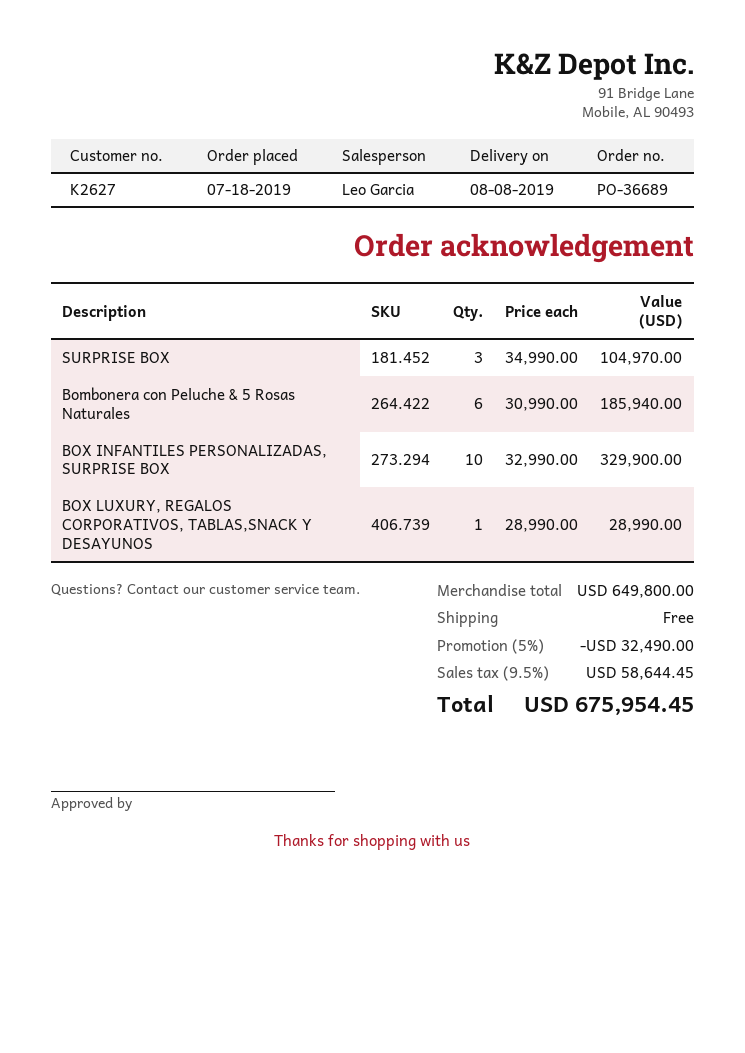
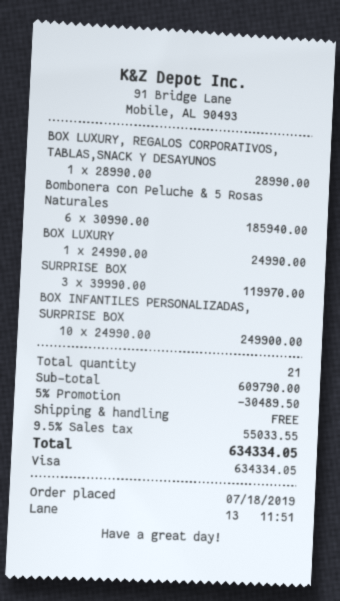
SURPRISE BOX: 3 x 34990.00 = 104970.00 -> 3 x 39990.00 = 119970.00
BOX INFANTILES PERSONALIZADAS, SURPRISE BOX: 10 x 32990.00 = 329900.00 -> 10 x 24990.00 = 249900.00
BOX LUXURY: none -> 1 x 24990.00 = 24990.00
subtotal: 649800.00 -> 609790.00
discount: 5% = 32490.00 -> 5% = 30489.50
tax: 9.5% = 58644.45 -> 9.5% = 55033.55
total: 675954.45 -> 634334.05

